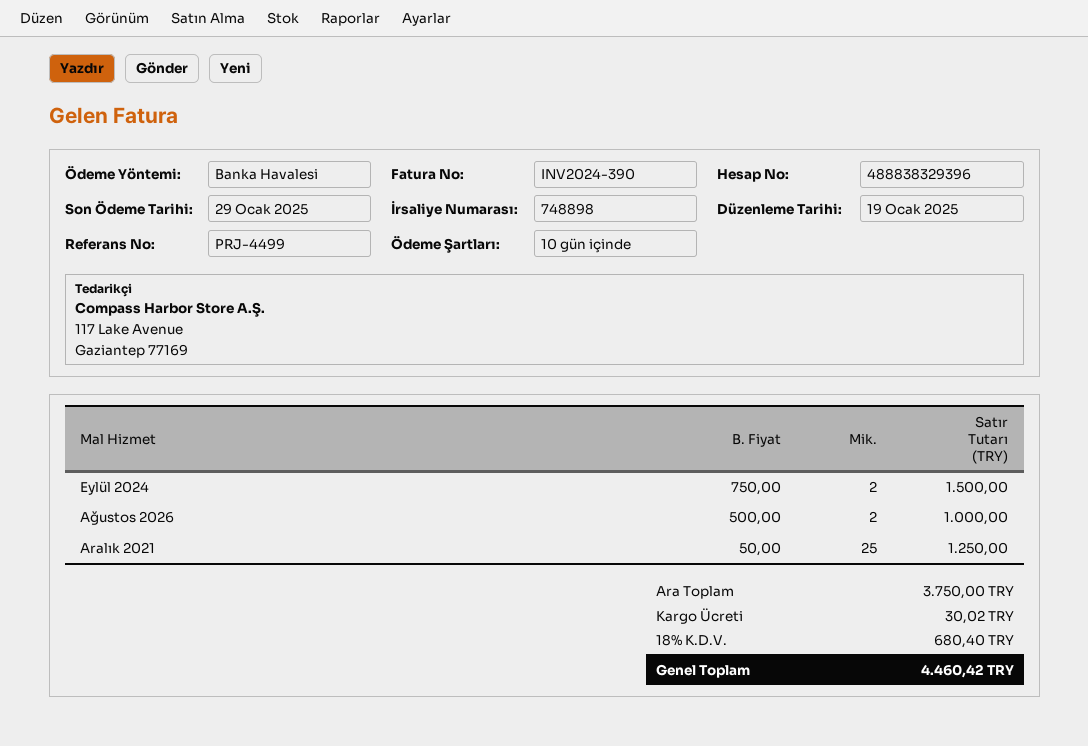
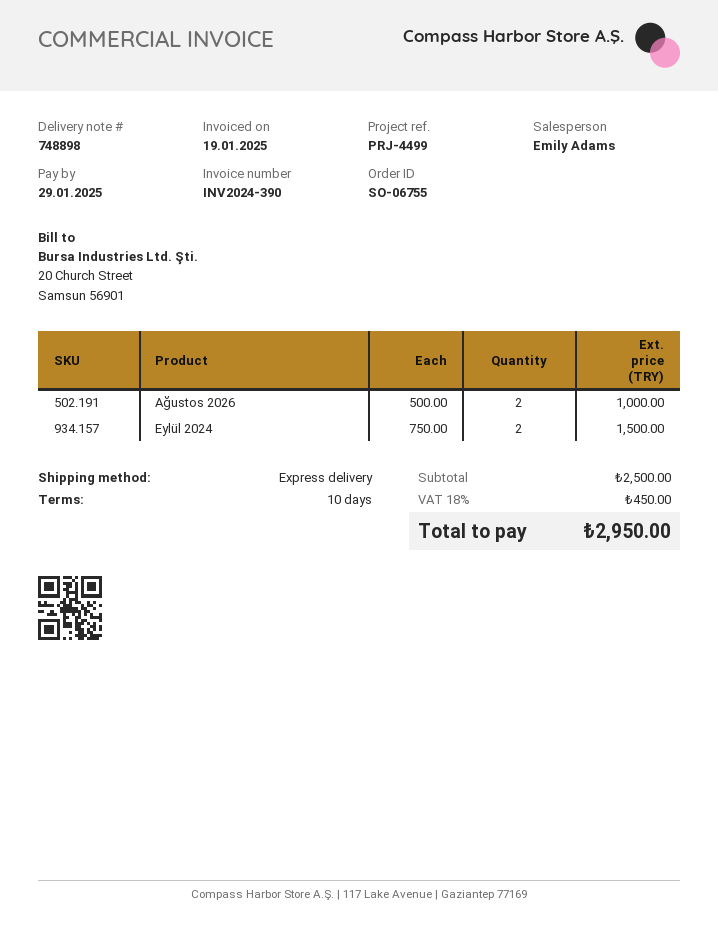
Aralık 2021: 25 x 50.00 = 1250.00 -> none
subtotal: 3750.00 -> 2500.00
shipping: 30.02 -> none
tax: 18% = 680.40 -> 18% = 450.00
total: 4460.42 -> 2950.00

